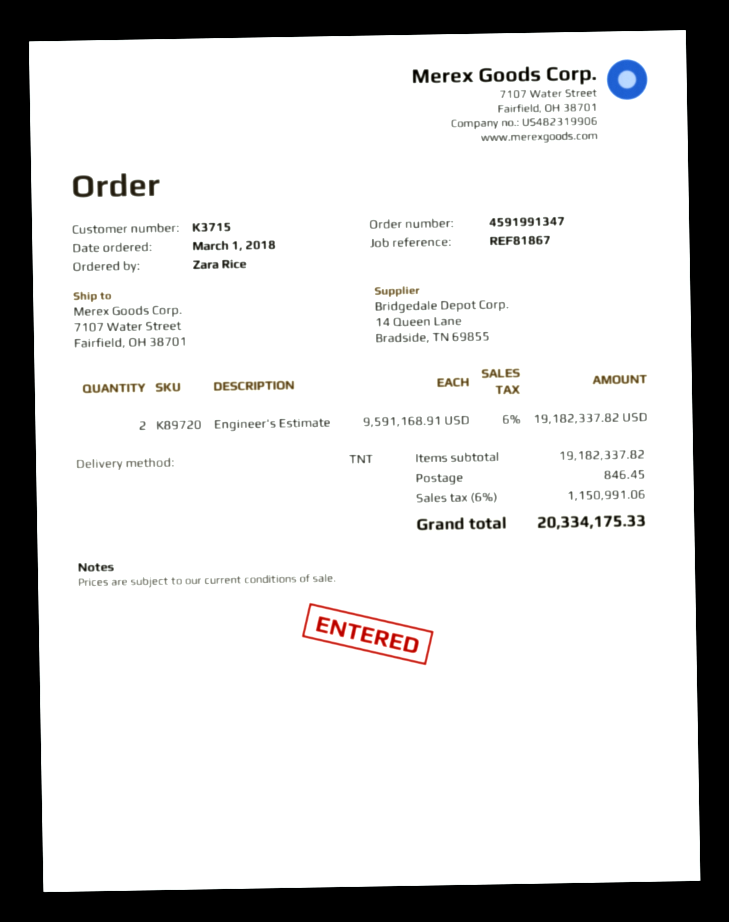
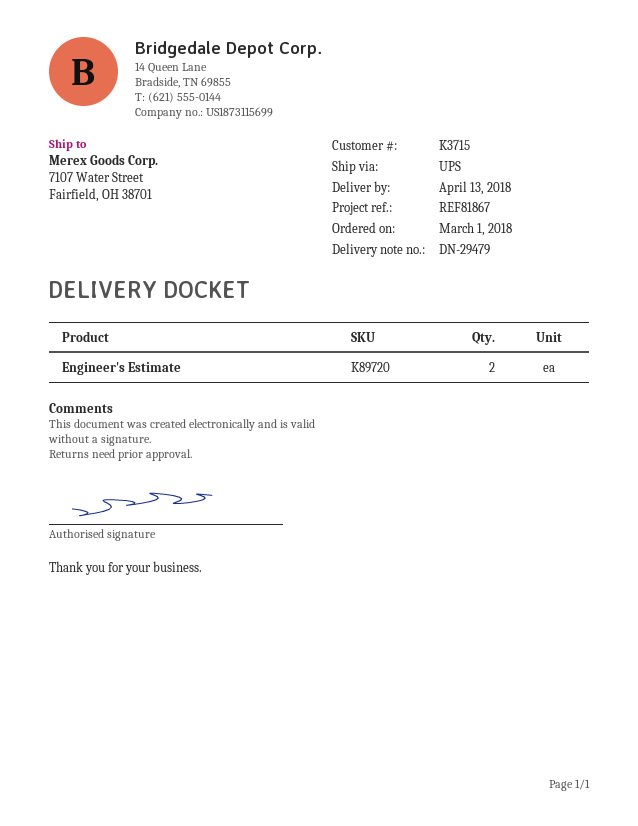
shipping method: TNT -> UPS

